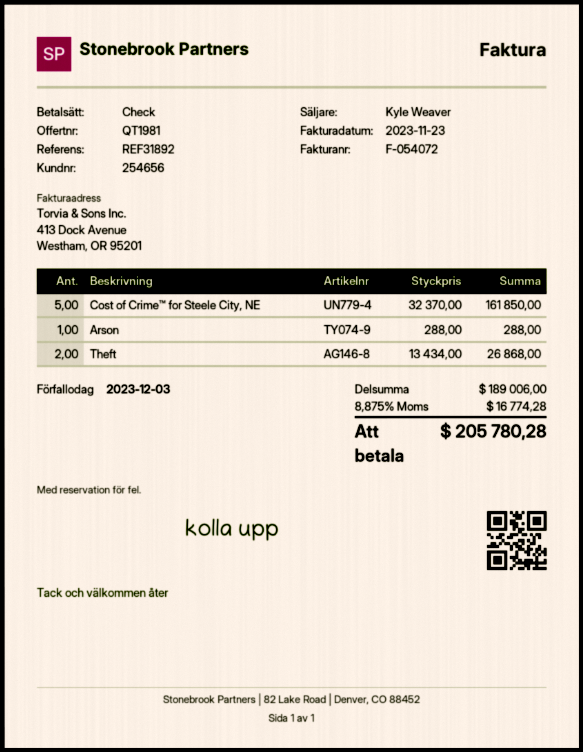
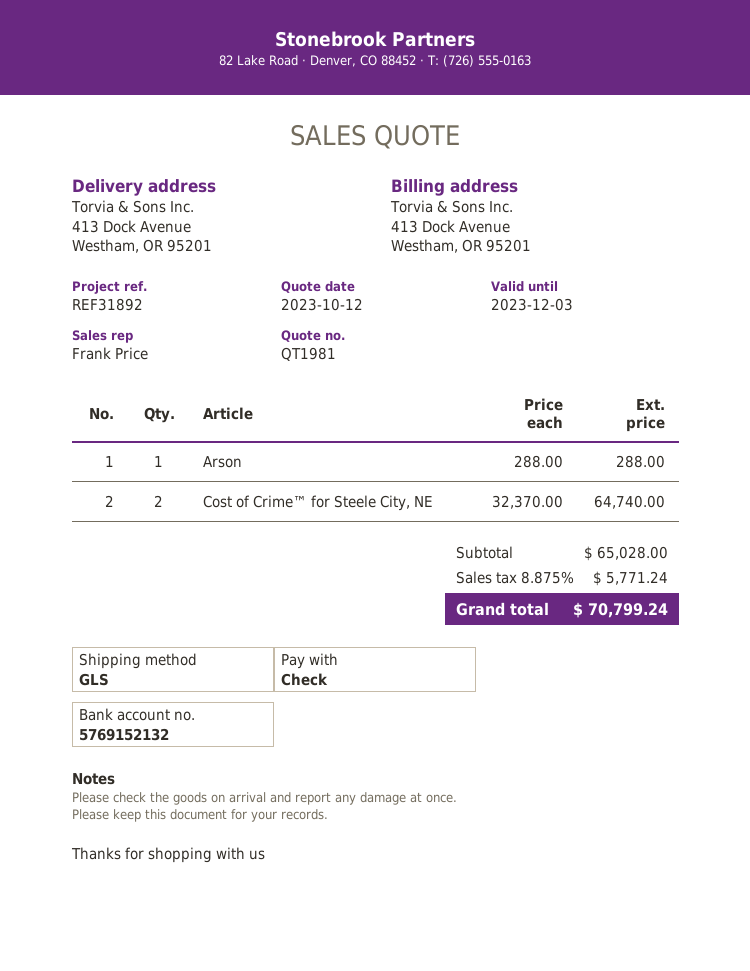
sales rep: Kyle Weaver -> Frank Price
Cost of Crime™ for Steele City, NE: 5 x 32370.00 = 161850.00 -> 2 x 32370.00 = 64740.00
Theft: 2 x 13434.00 = 26868.00 -> none
subtotal: 189006.00 -> 65028.00
tax: 8.875% = 16774.28 -> 8.875% = 5771.24
total: 205780.28 -> 70799.24

